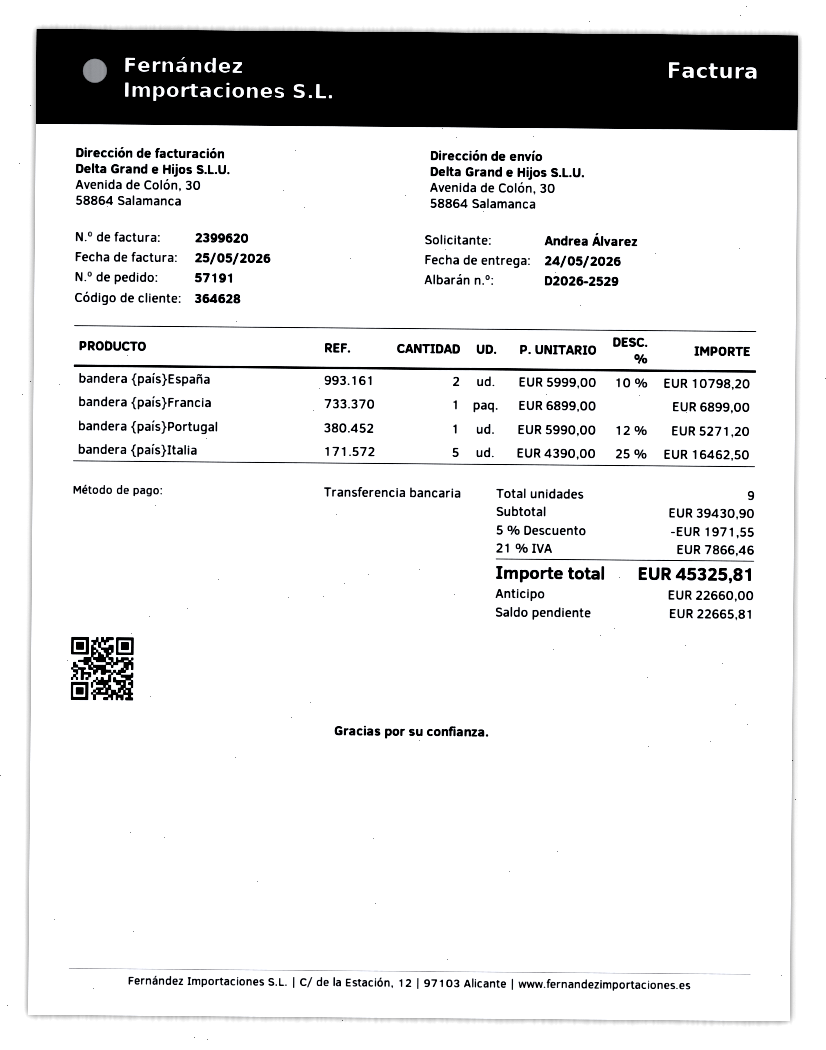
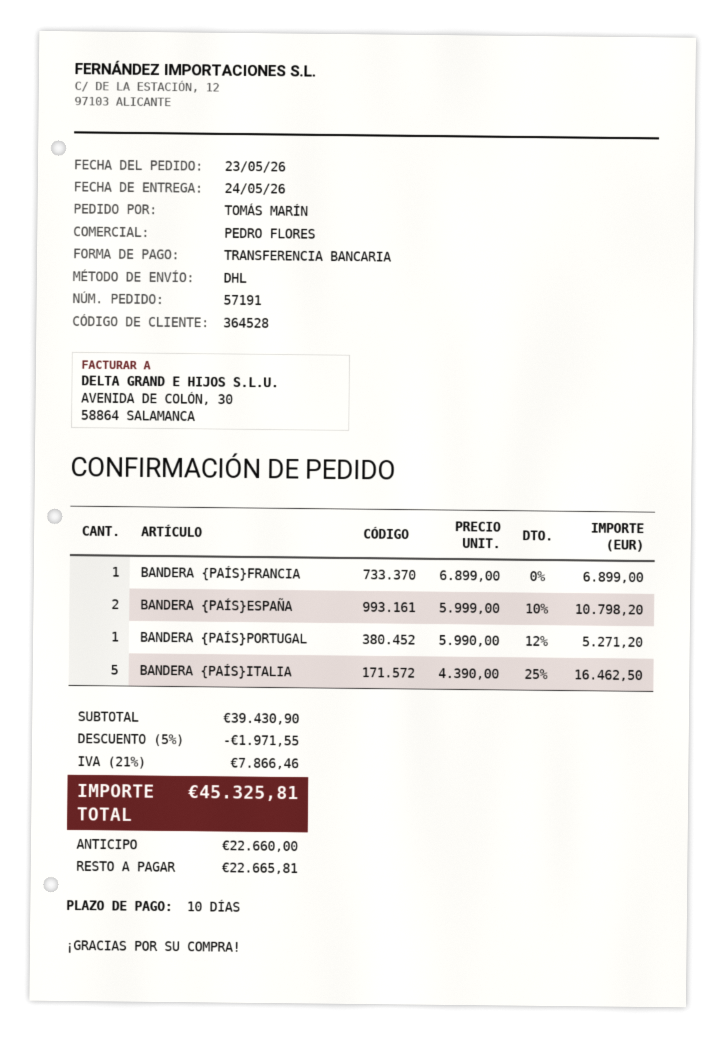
customer number: 364628 -> 364528
ordered by: Andrea Álvarez -> TOMÁS MARÍN

